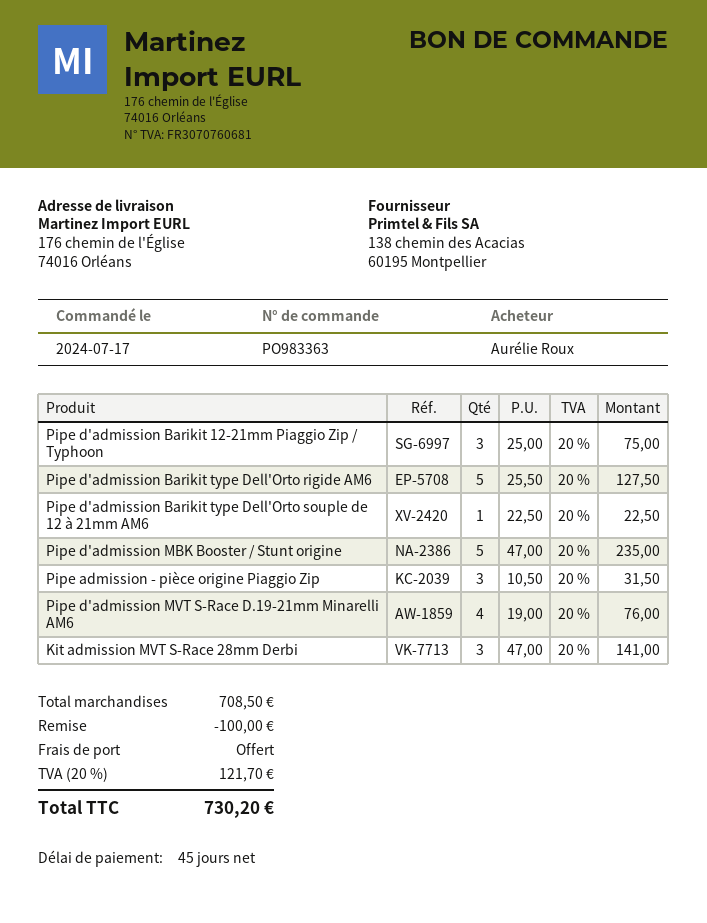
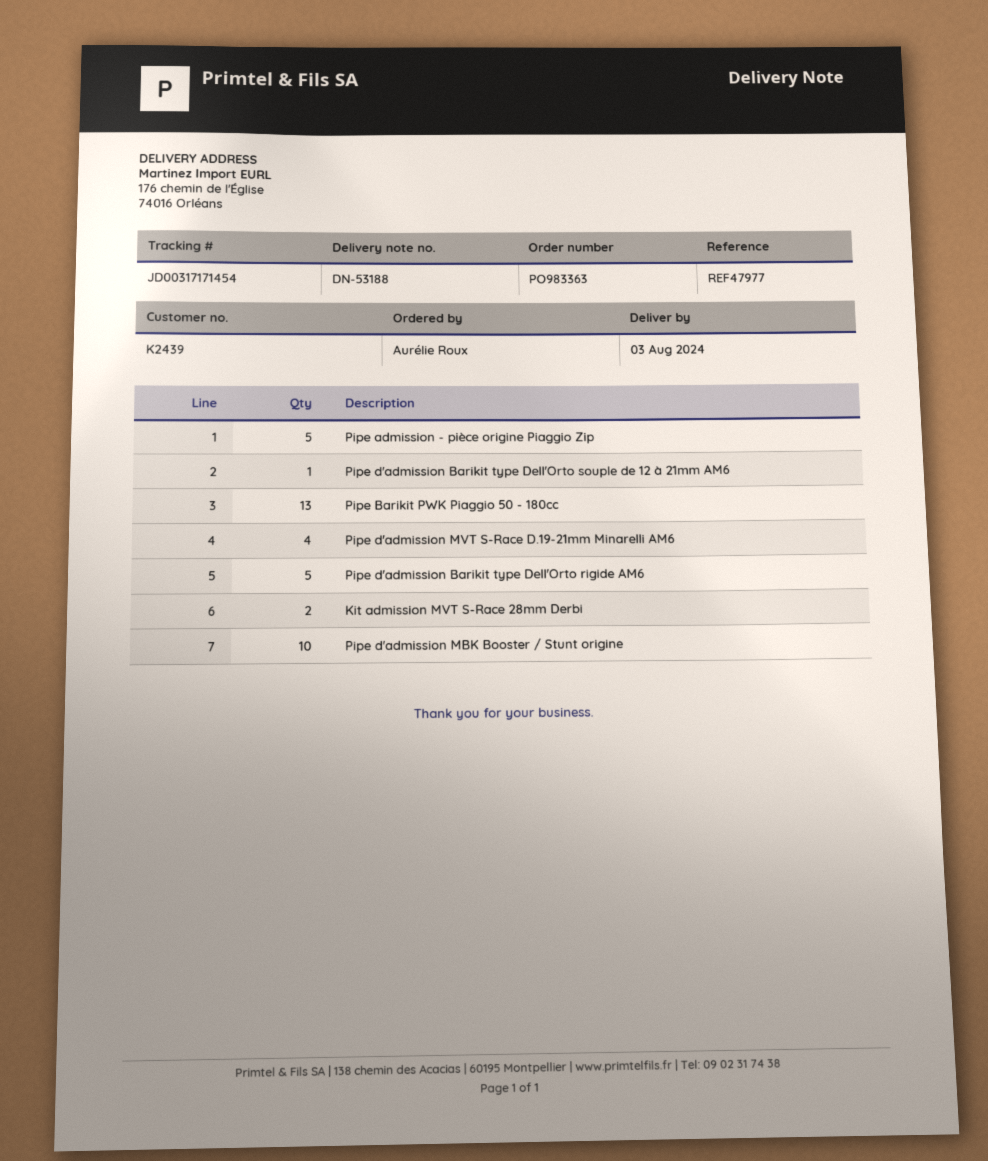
Pipe d'admission Barikit 12-21mm Piaggio Zip / Typhoon: 3 -> none
Pipe d'admission MBK Booster / Stunt origine: 5 -> 10
Pipe admission - pièce origine Piaggio Zip: 3 -> 5
Kit admission MVT S-Race 28mm Derbi: 3 -> 2
Pipe Barikit PWK Piaggio 50 - 180cc: none -> 13

